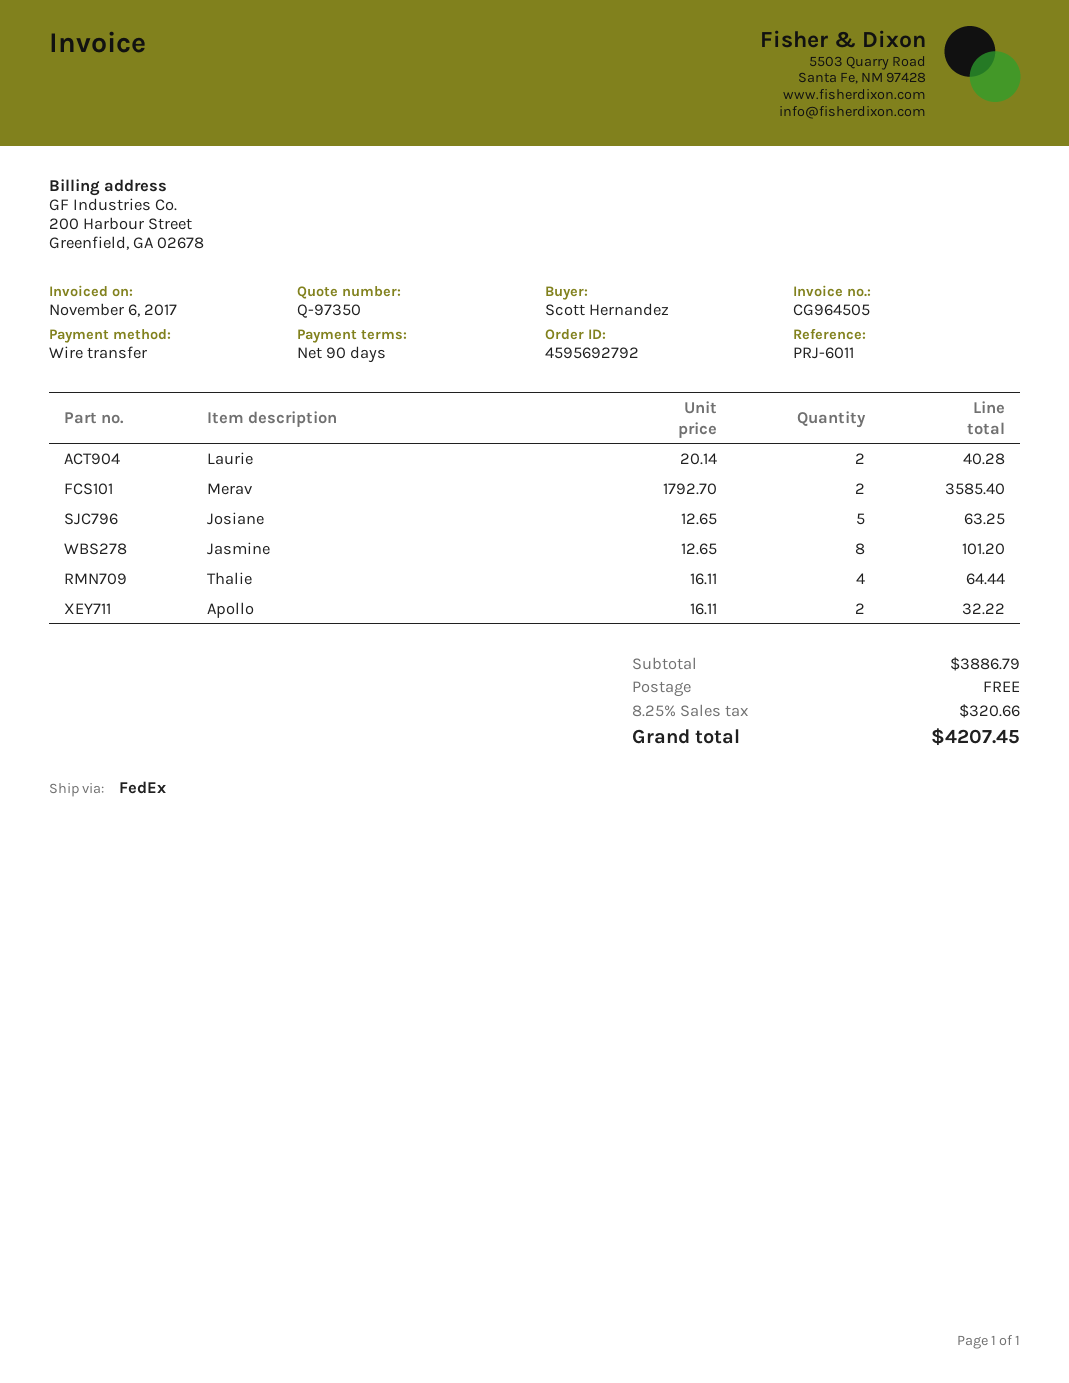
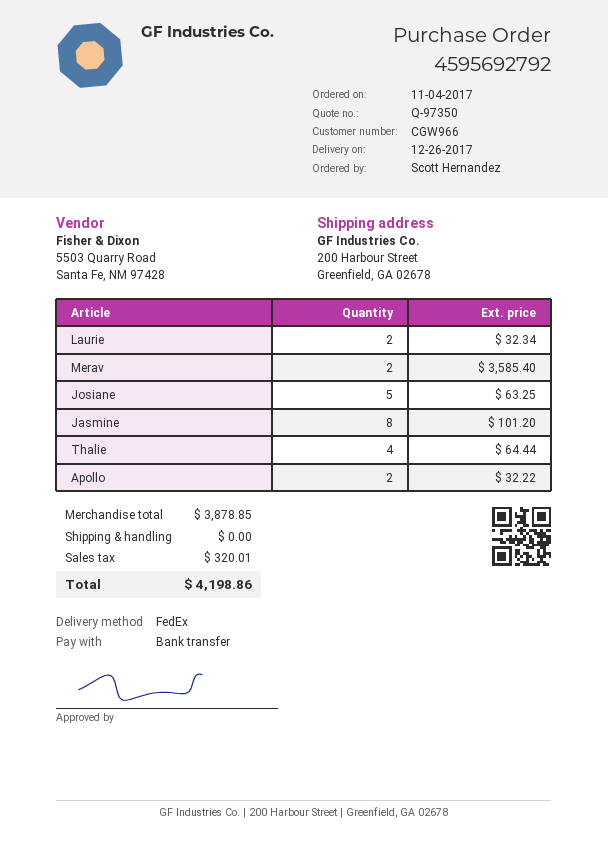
Laurie: 2 for 40.28 -> 2 for 32.34
subtotal: 3886.79 -> 3878.85
tax: 320.66 -> 320.01
total: 4207.45 -> 4198.86

